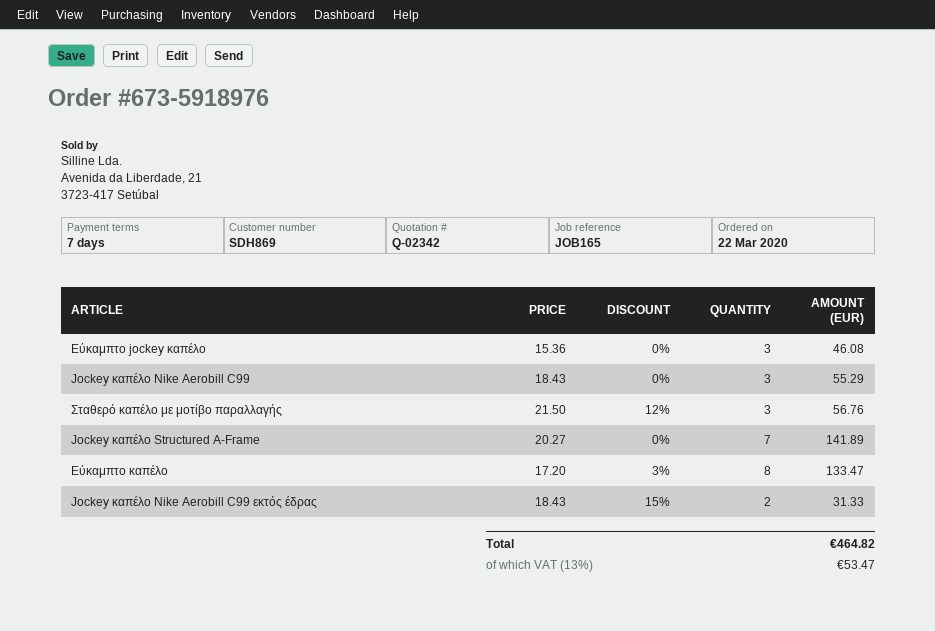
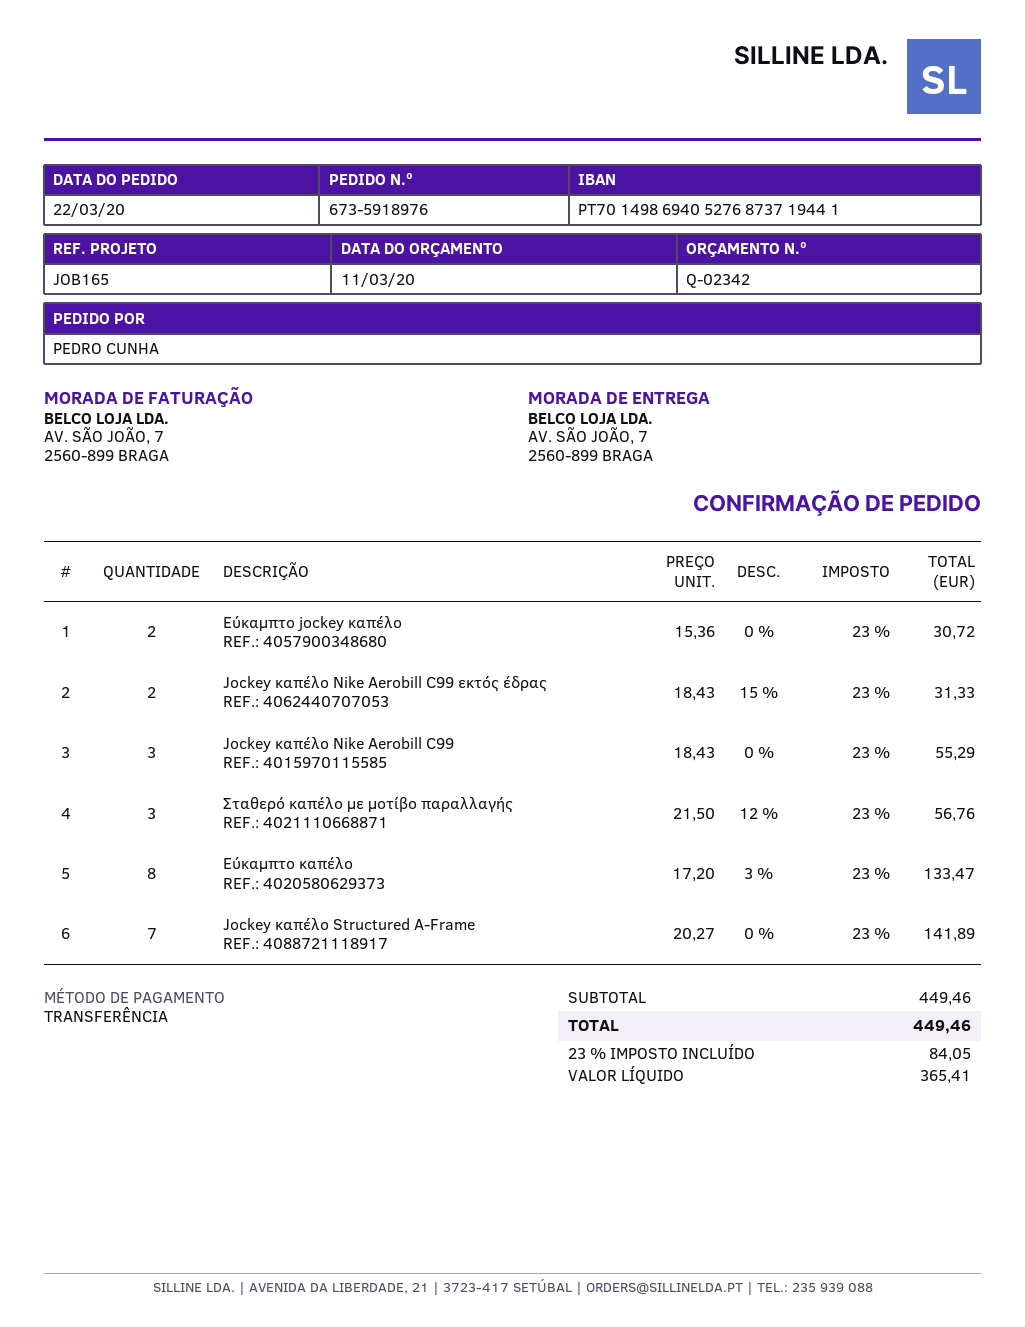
Εύκαμπτο jockey καπέλο: 3 x 15.36 = 46.08 -> 2 x 15.36 = 30.72
tax: 13% = 53.47 -> 23% = 84.05
total: 464.82 -> 449.46

